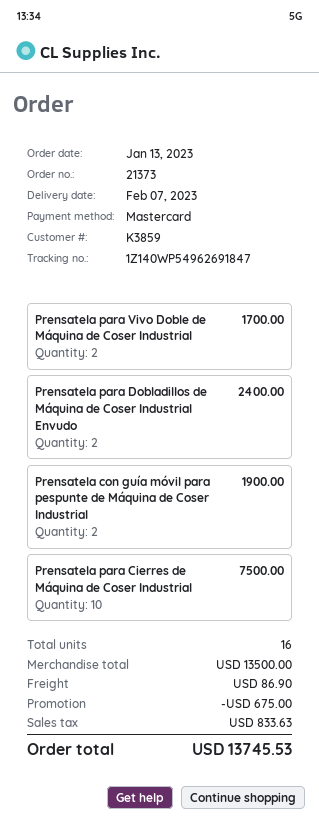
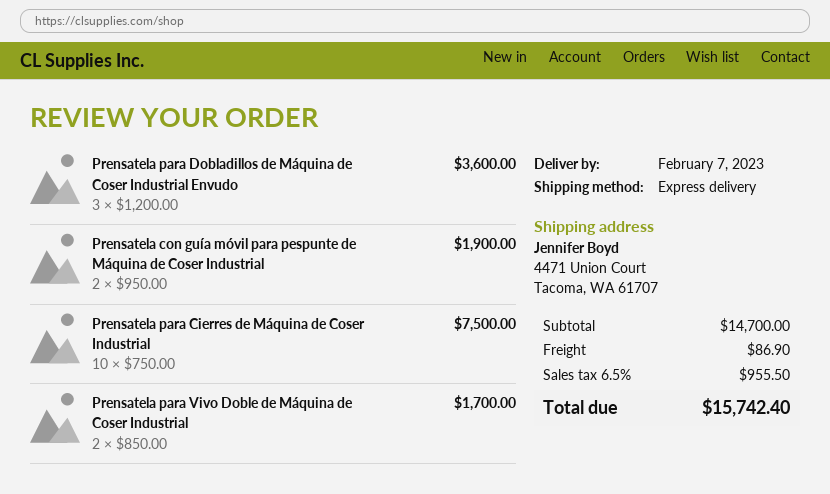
Prensatela para Dobladillos de Máquina de Coser Industrial Envudo: 2 for 2400.00 -> 3 for 3600.00
subtotal: 13500.00 -> 14700.00
discount: 675.00 -> none
tax: 833.63 -> 955.50
total: 13745.53 -> 15742.40

